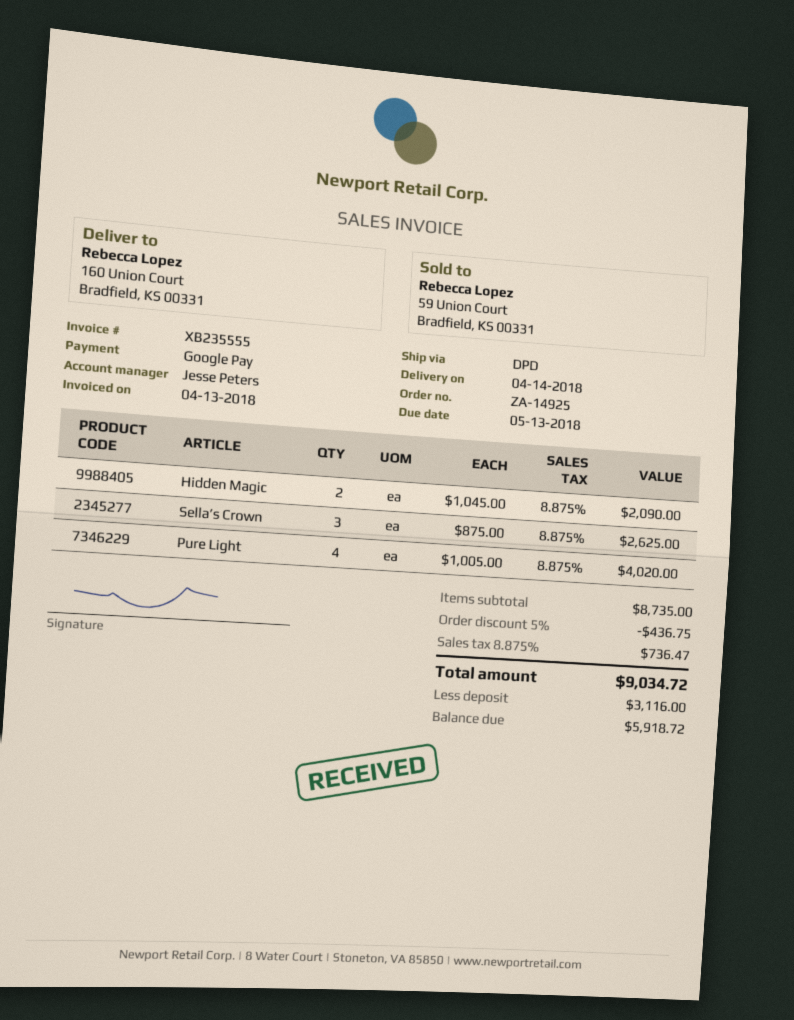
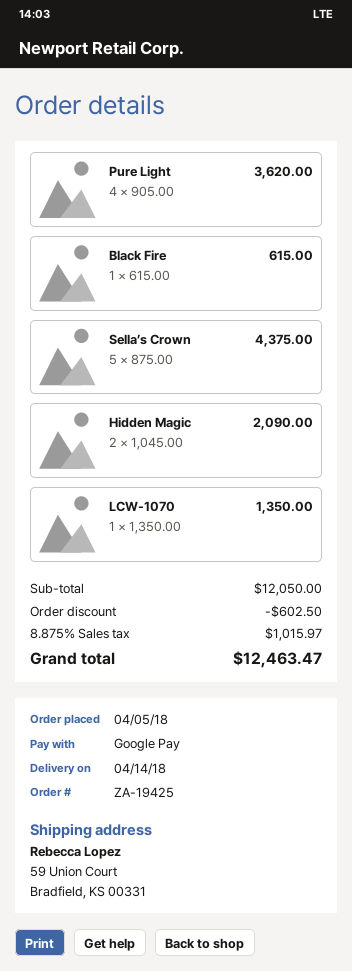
order number: ZA-14925 -> ZA-19425
ship to: 160 Union Court, Bradfield, KS 00331 -> 59 Union Court, Bradfield, KS 00331
Sella’s Crown: 3 x 875.00 = 2625.00 -> 5 x 875.00 = 4375.00
Pure Light: 4 x 1005.00 = 4020.00 -> 4 x 905.00 = 3620.00
Black Fire: none -> 1 x 615.00 = 615.00
LCW-1070: none -> 1 x 1350.00 = 1350.00
subtotal: 8735.00 -> 12050.00
discount: 436.75 -> 602.50
tax: 8.875% = 736.47 -> 8.875% = 1015.97
total: 9034.72 -> 12463.47

